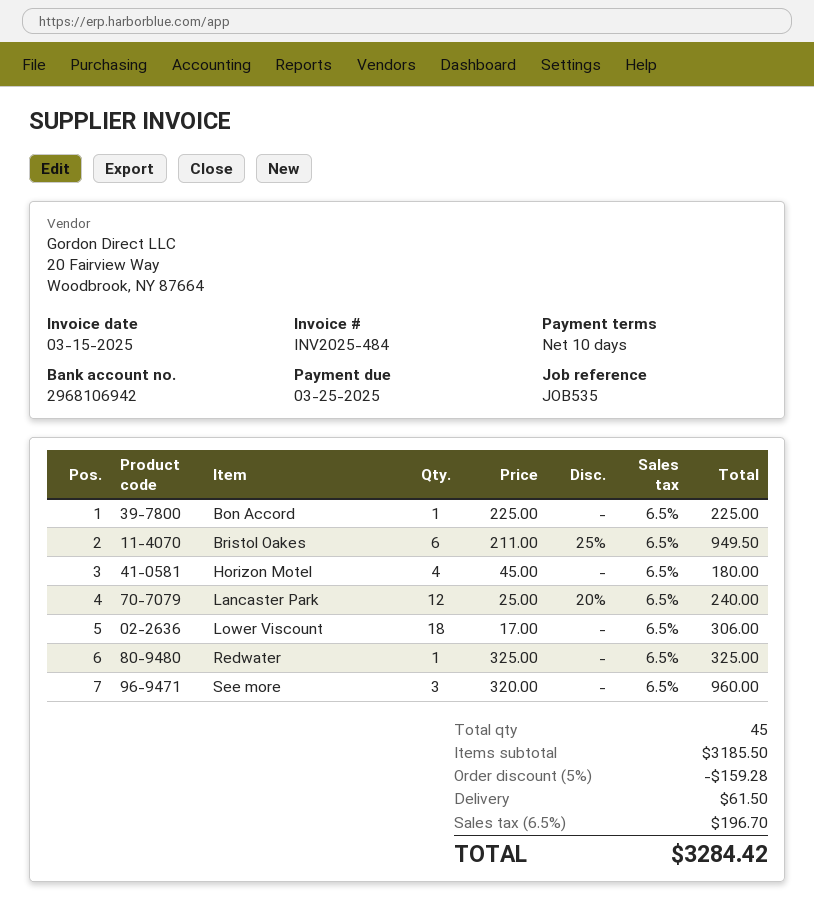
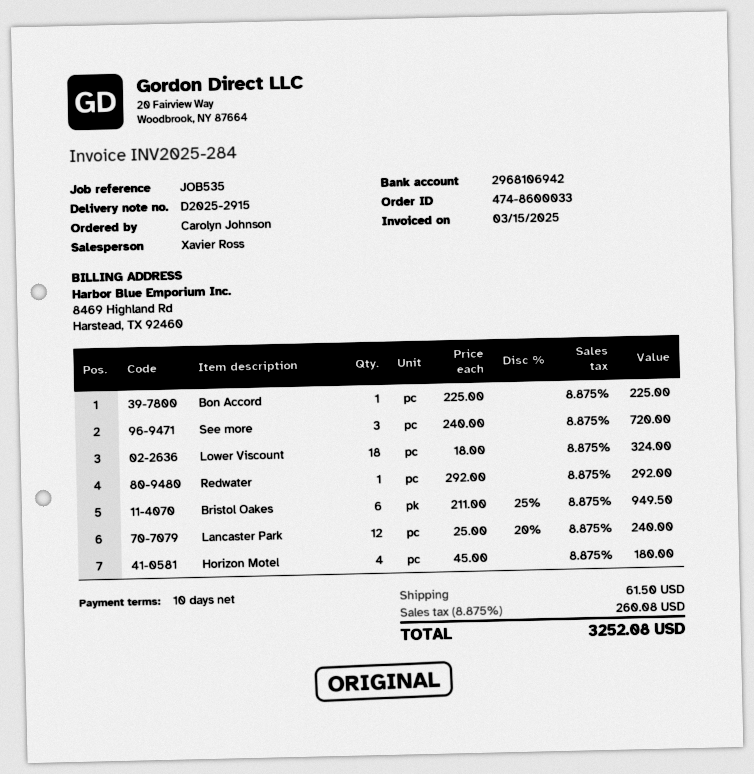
invoice number: INV2025-484 -> INV2025-284
Lower Viscount: 18 x 17.00 = 306.00 -> 18 x 18.00 = 324.00
Redwater: 1 x 325.00 = 325.00 -> 1 x 292.00 = 292.00
See more: 3 x 320.00 = 960.00 -> 3 x 240.00 = 720.00
discount: 5% = 159.28 -> none
tax: 6.5% = 196.70 -> 8.875% = 260.08
total: 3284.42 -> 3252.08

